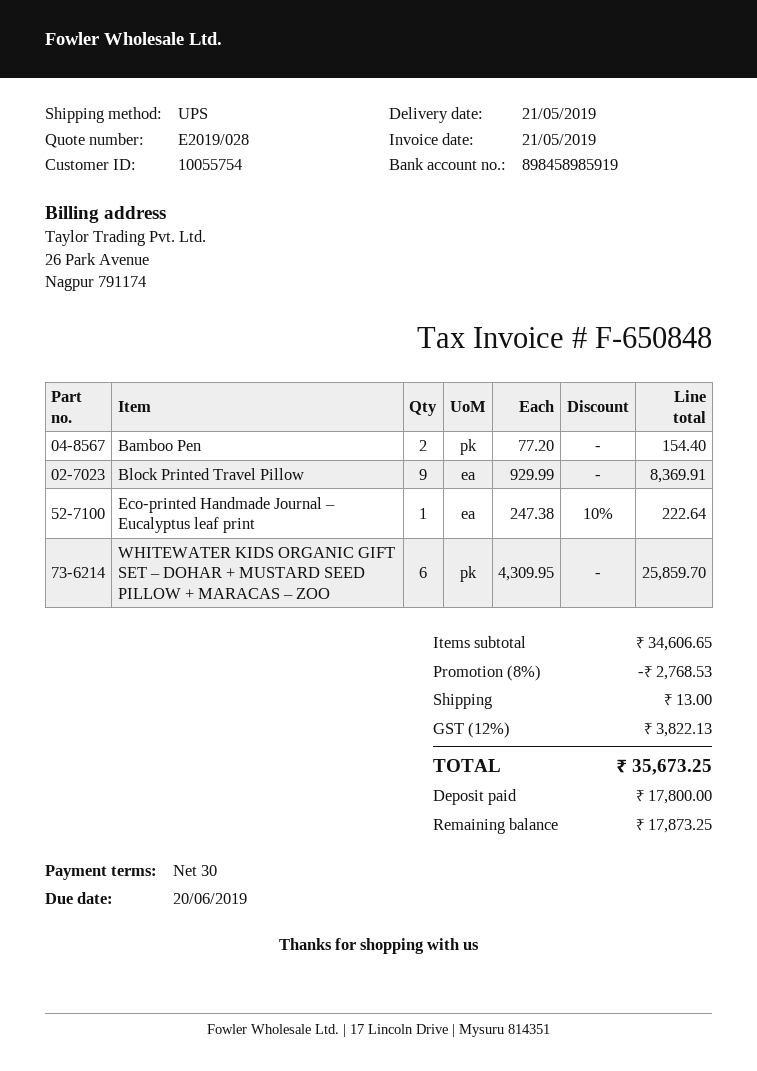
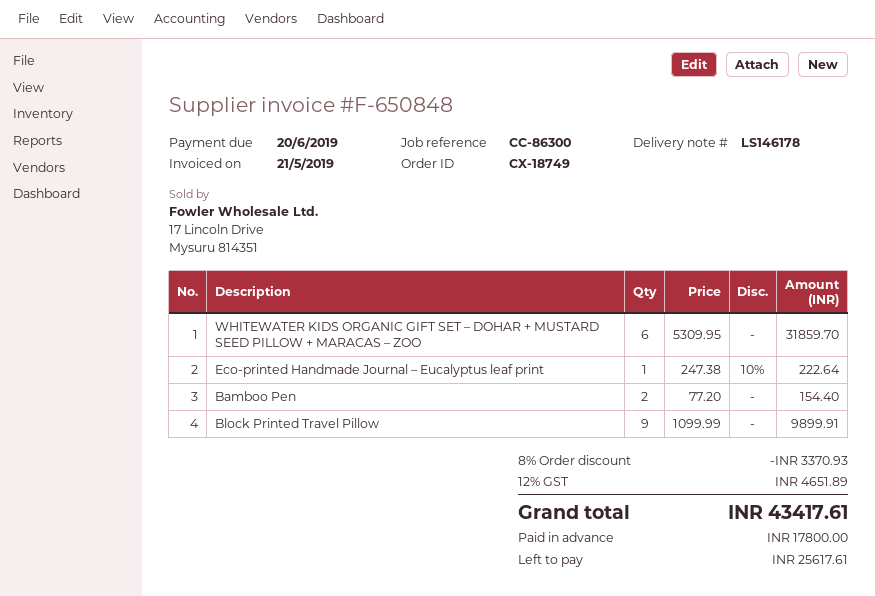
Block Printed Travel Pillow: 9 x 929.99 = 8369.91 -> 9 x 1099.99 = 9899.91
WHITEWATER KIDS ORGANIC GIFT SET – DOHAR + MUSTARD SEED PILLOW + MARACAS – ZOO: 6 x 4309.95 = 25859.70 -> 6 x 5309.95 = 31859.70
discount: 8% = 2768.53 -> 8% = 3370.93
shipping: 13.00 -> none
tax: 12% = 3822.13 -> 12% = 4651.89
total: 35673.25 -> 43417.61
balance: 17873.25 -> 25617.61

